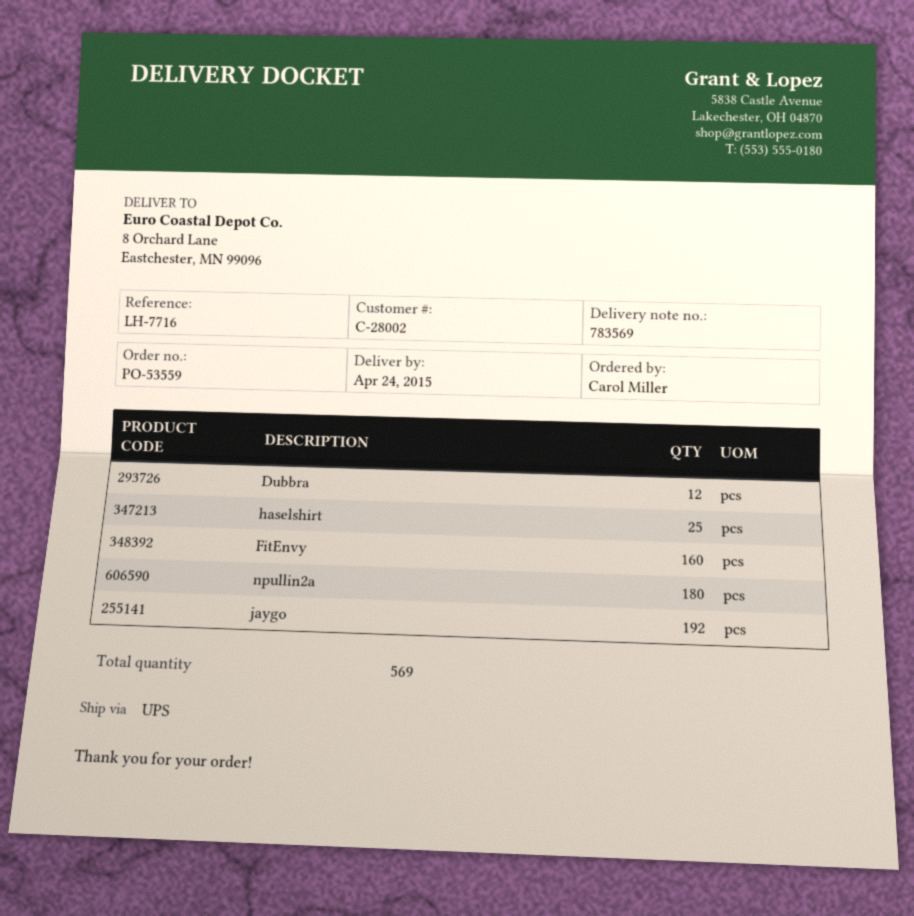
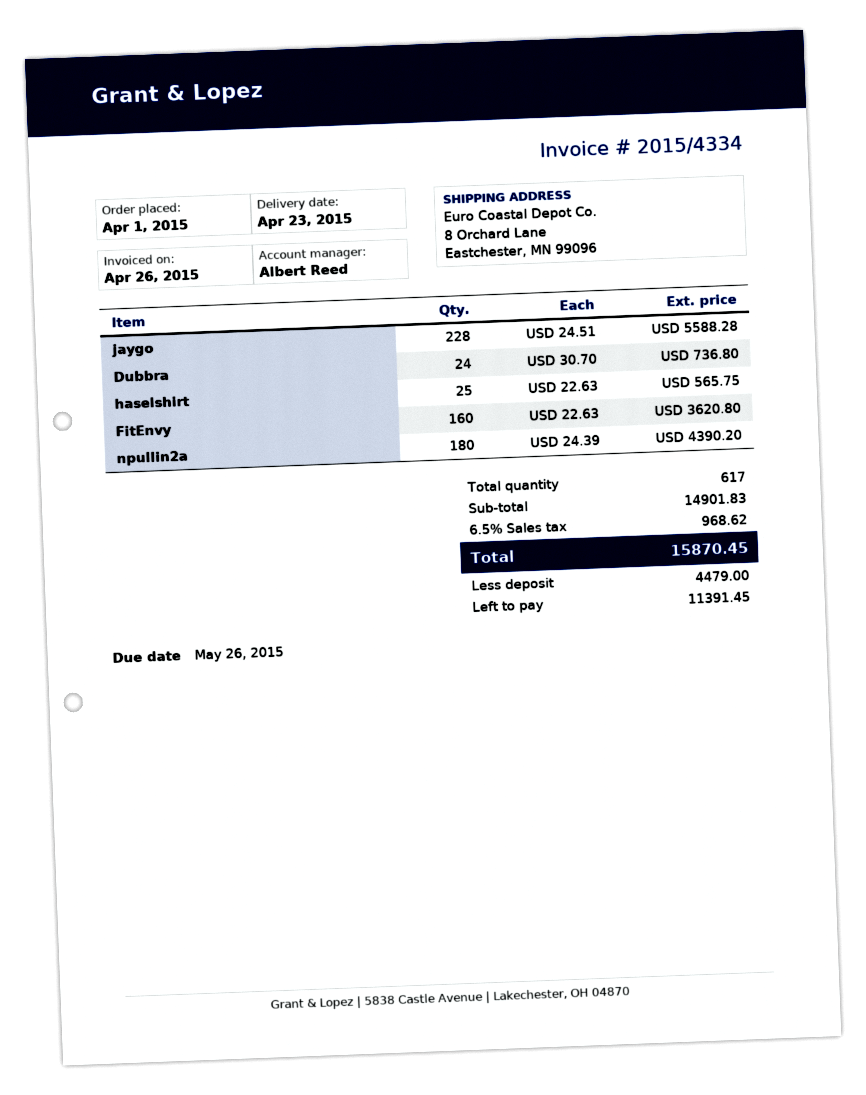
delivery date: 2015-04-24 -> 2015-04-23
Dubbra: 12 -> 24
jaygo: 192 -> 228
total quantity: 569 -> 617

